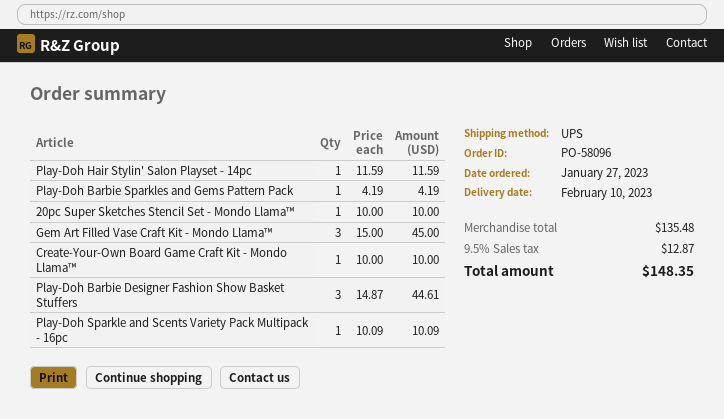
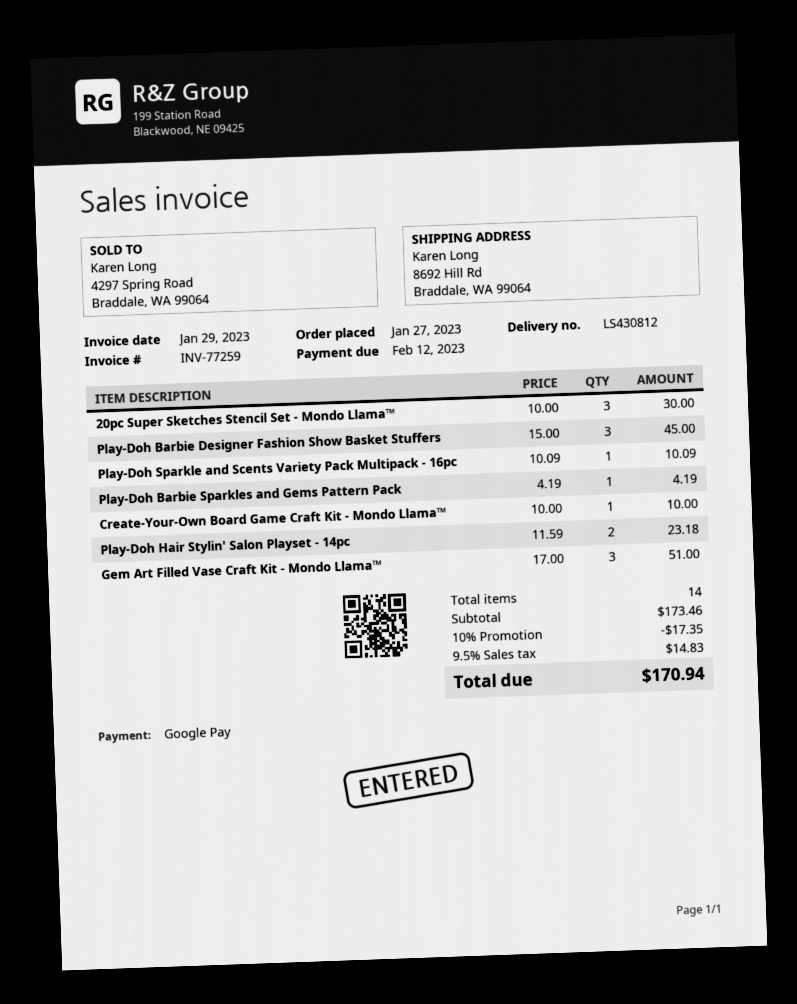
Play-Doh Hair Stylin' Salon Playset - 14pc: 1 x 11.59 = 11.59 -> 2 x 11.59 = 23.18
20pc Super Sketches Stencil Set - Mondo Llama™: 1 x 10.00 = 10.00 -> 3 x 10.00 = 30.00
Gem Art Filled Vase Craft Kit - Mondo Llama™: 3 x 15.00 = 45.00 -> 3 x 17.00 = 51.00
Play-Doh Barbie Designer Fashion Show Basket Stuffers: 3 x 14.87 = 44.61 -> 3 x 15.00 = 45.00
subtotal: 135.48 -> 173.46
discount: none -> 10% = 17.35
tax: 9.5% = 12.87 -> 9.5% = 14.83
total: 148.35 -> 170.94

